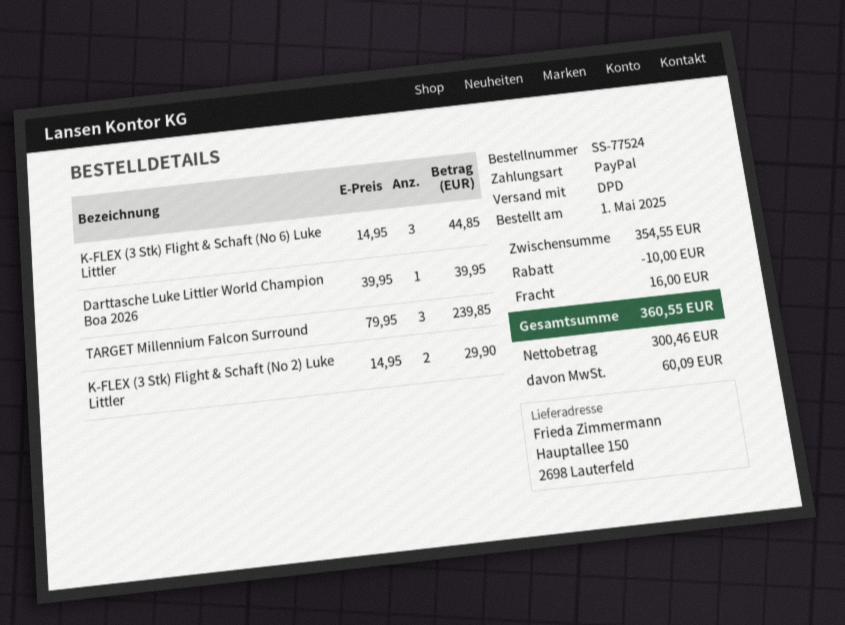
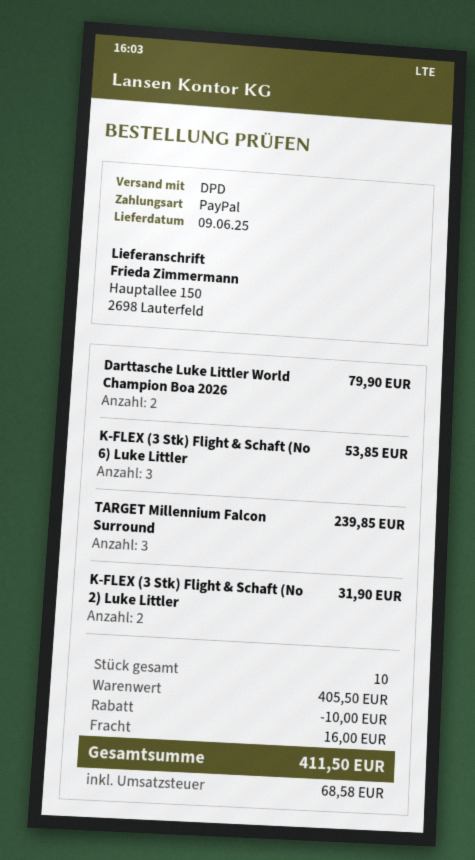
K-FLEX (3 Stk) Flight & Schaft (No 6) Luke Littler: 3 for 44.85 -> 3 for 53.85
Darttasche Luke Littler World Champion Boa 2026: 1 for 39.95 -> 2 for 79.90
K-FLEX (3 Stk) Flight & Schaft (No 2) Luke Littler: 2 for 29.90 -> 2 for 31.90
subtotal: 354.55 -> 405.50
tax: 60.09 -> 68.58
total: 360.55 -> 411.50

